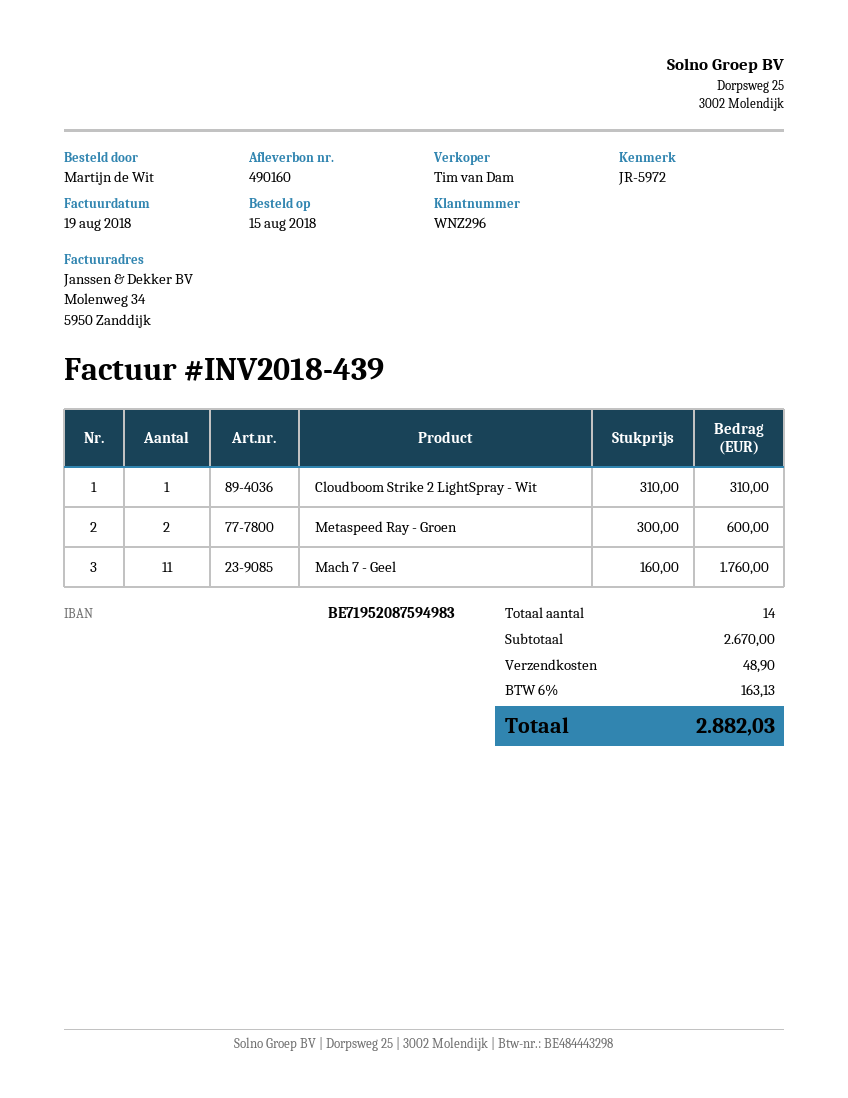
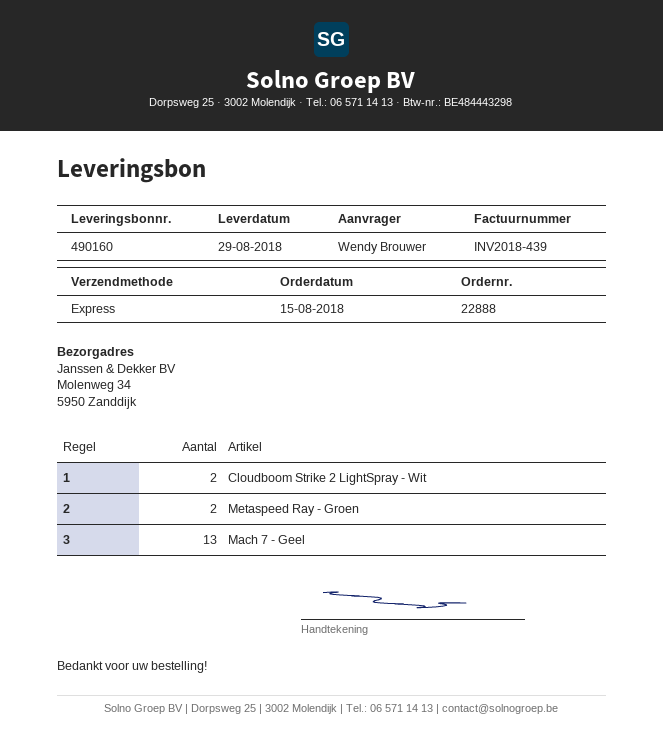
ordered by: Martijn de Wit -> Wendy Brouwer
Cloudboom Strike 2 LightSpray - Wit: 1 -> 2
Mach 7 - Geel: 11 -> 13

